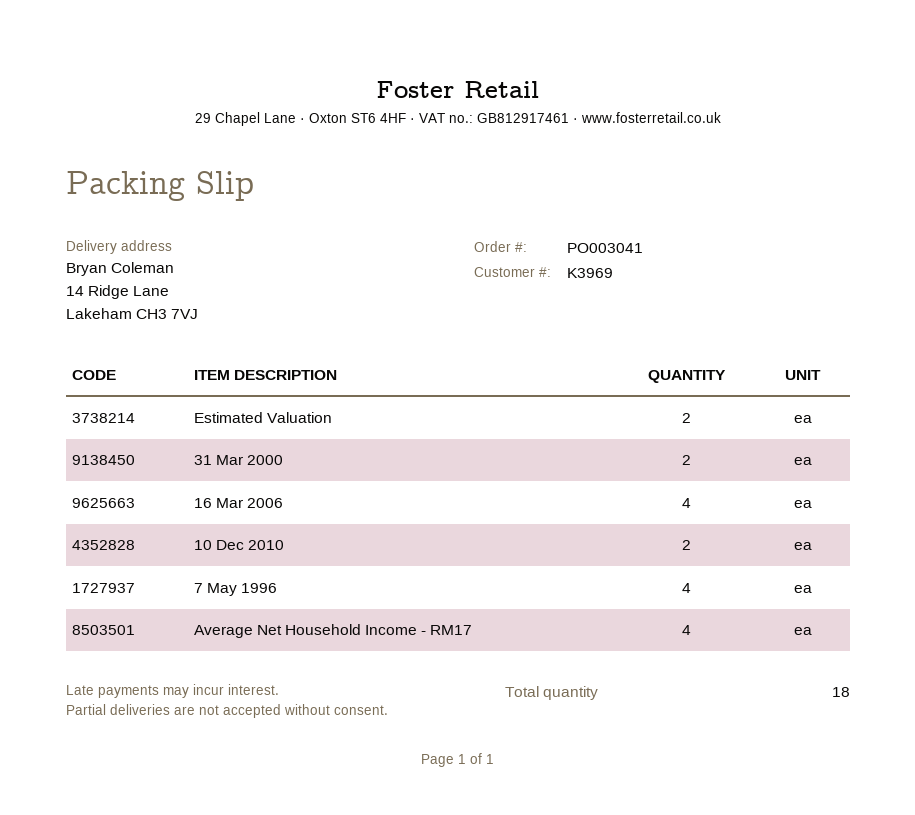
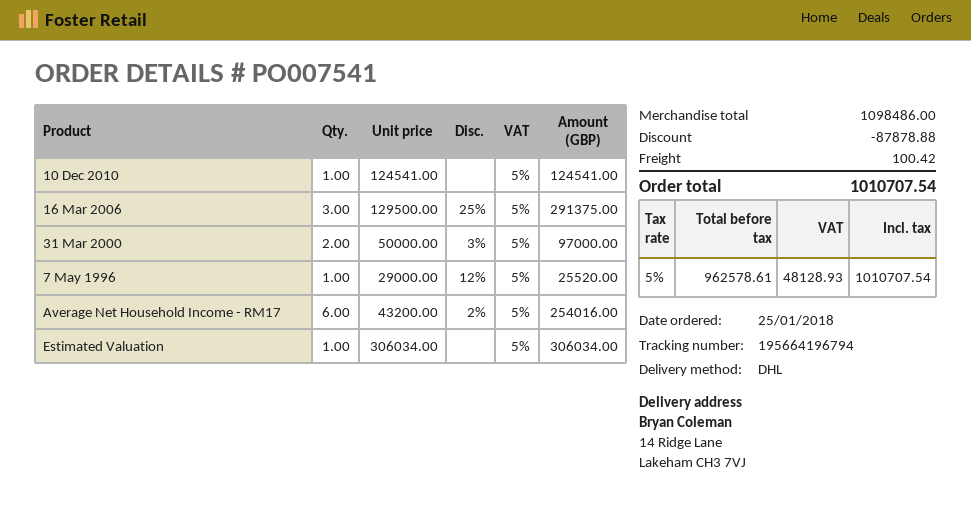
order number: PO003041 -> PO007541
Estimated Valuation: 2 -> 1
16 Mar 2006: 4 -> 3
10 Dec 2010: 2 -> 1
7 May 1996: 4 -> 1
Average Net Household Income - RM17: 4 -> 6

